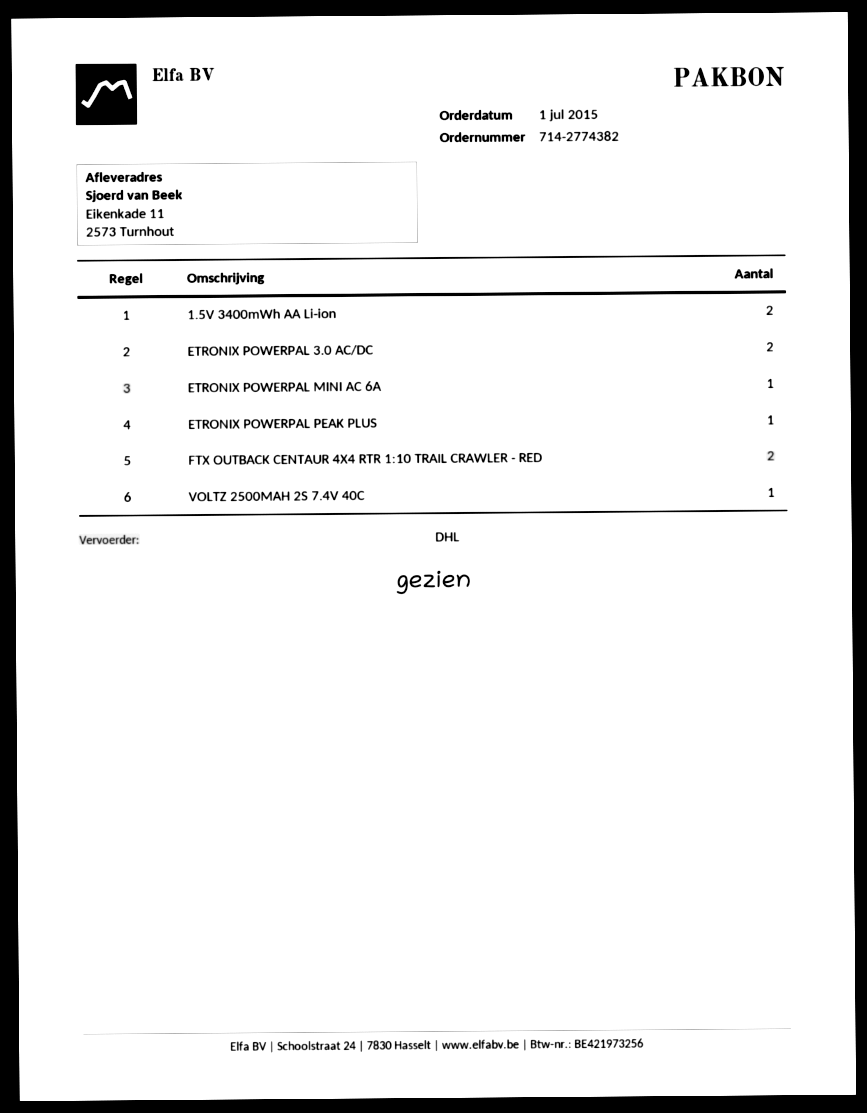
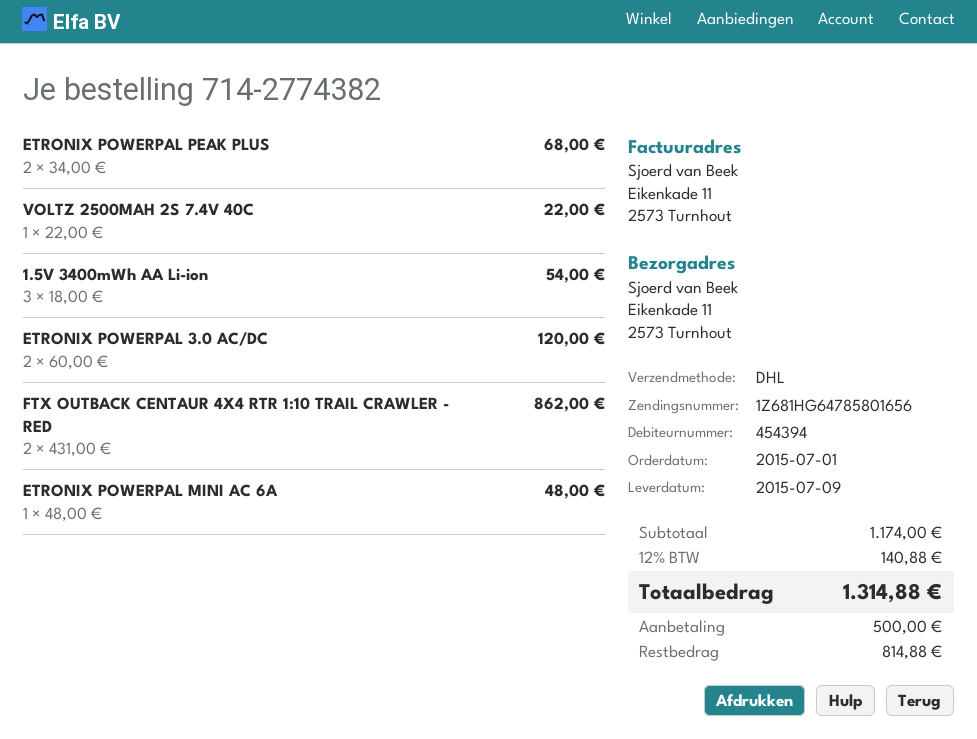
1.5V 3400mWh AA Li-ion: 2 -> 3
ETRONIX POWERPAL PEAK PLUS: 1 -> 2

